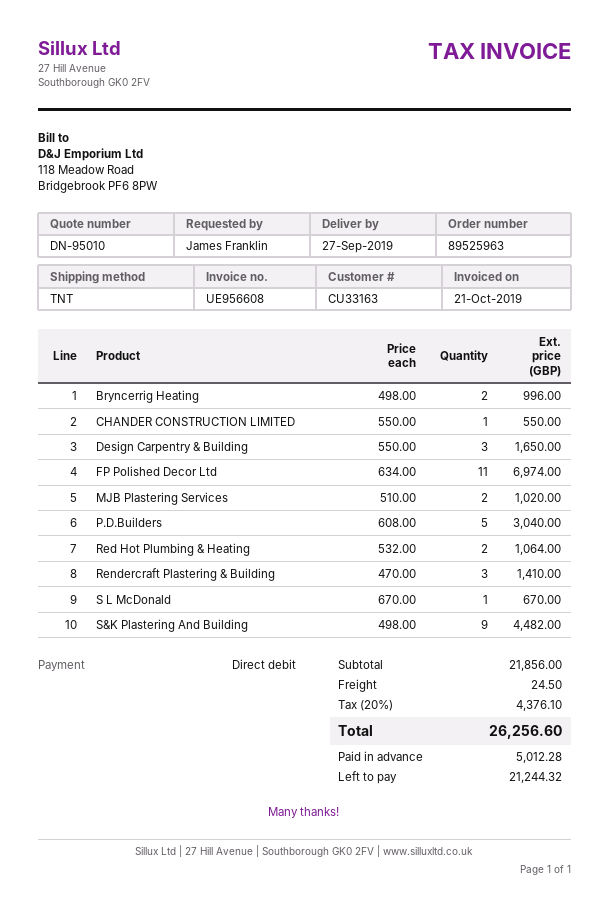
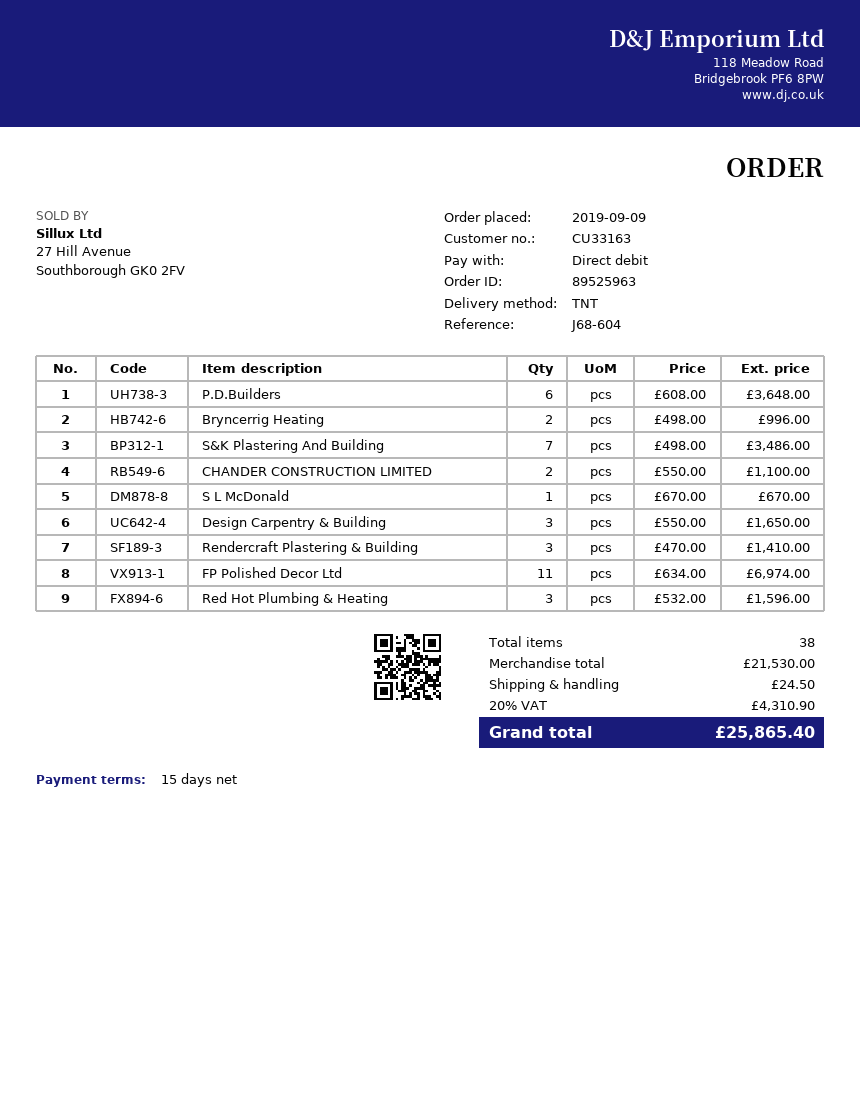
CHANDER CONSTRUCTION LIMITED: 1 x 550.00 = 550.00 -> 2 x 550.00 = 1100.00
MJB Plastering Services: 2 x 510.00 = 1020.00 -> none
P.D.Builders: 5 x 608.00 = 3040.00 -> 6 x 608.00 = 3648.00
Red Hot Plumbing & Heating: 2 x 532.00 = 1064.00 -> 3 x 532.00 = 1596.00
S&K Plastering And Building: 9 x 498.00 = 4482.00 -> 7 x 498.00 = 3486.00
subtotal: 21856.00 -> 21530.00
tax: 20% = 4376.10 -> 20% = 4310.90
total: 26256.60 -> 25865.40

